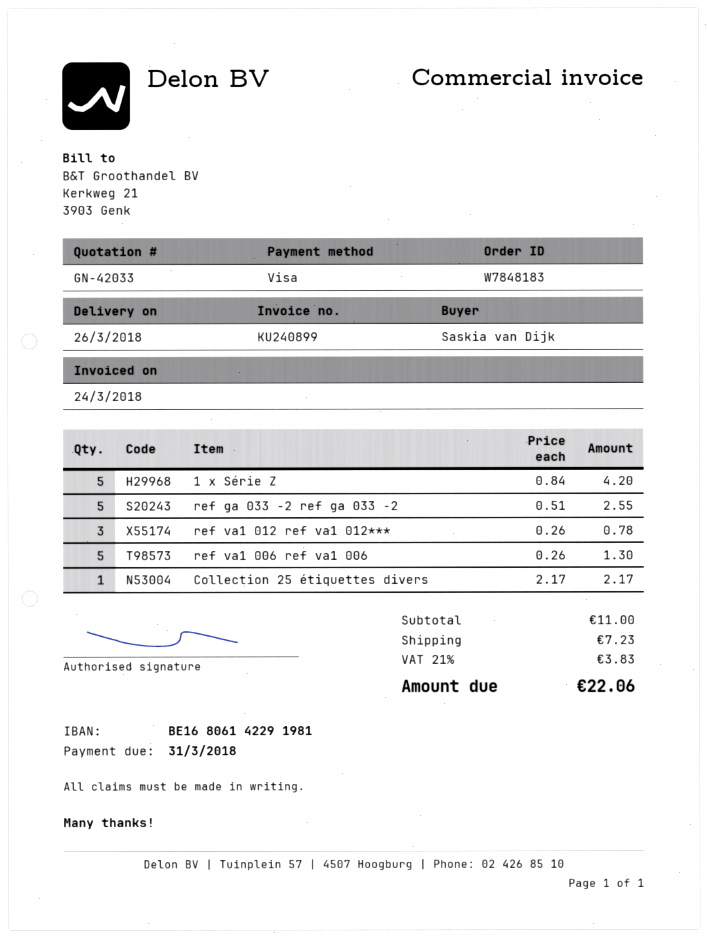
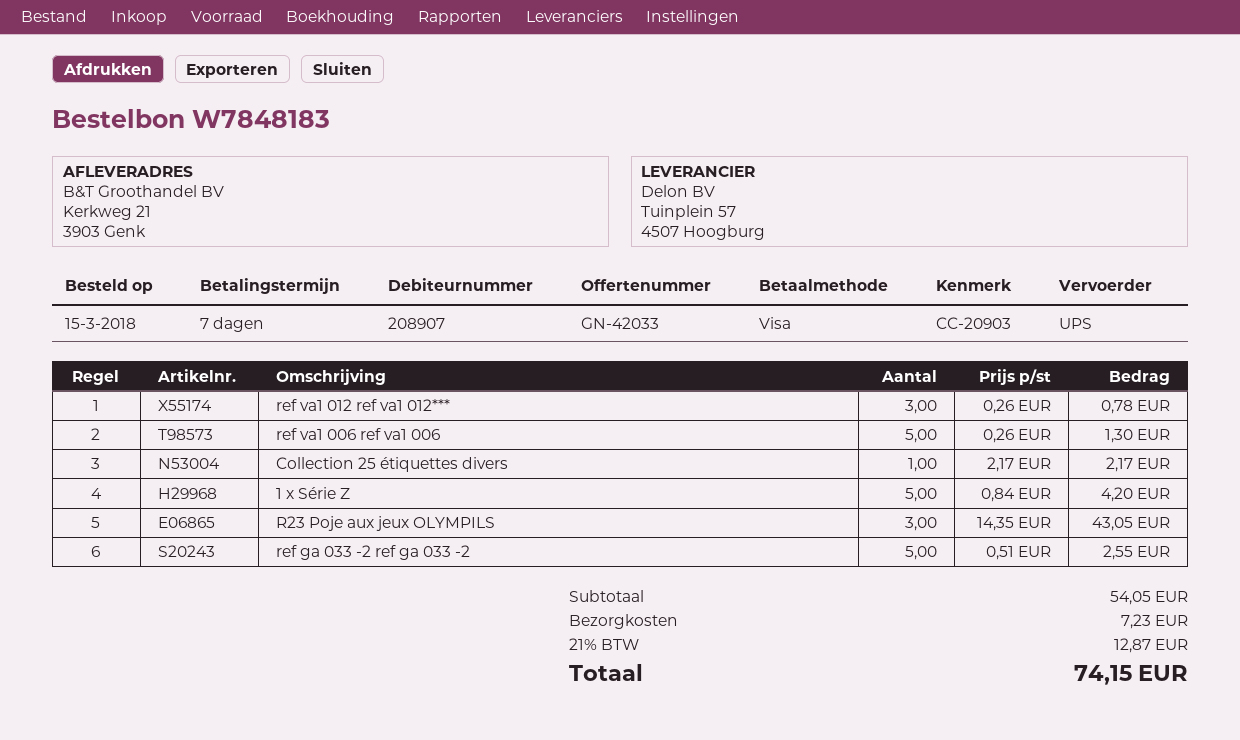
R23 Poje aux jeux OLYMPILS: none -> 3 x 14.35 = 43.05
subtotal: 11.00 -> 54.05
tax: 21% = 3.83 -> 21% = 12.87
total: 22.06 -> 74.15

